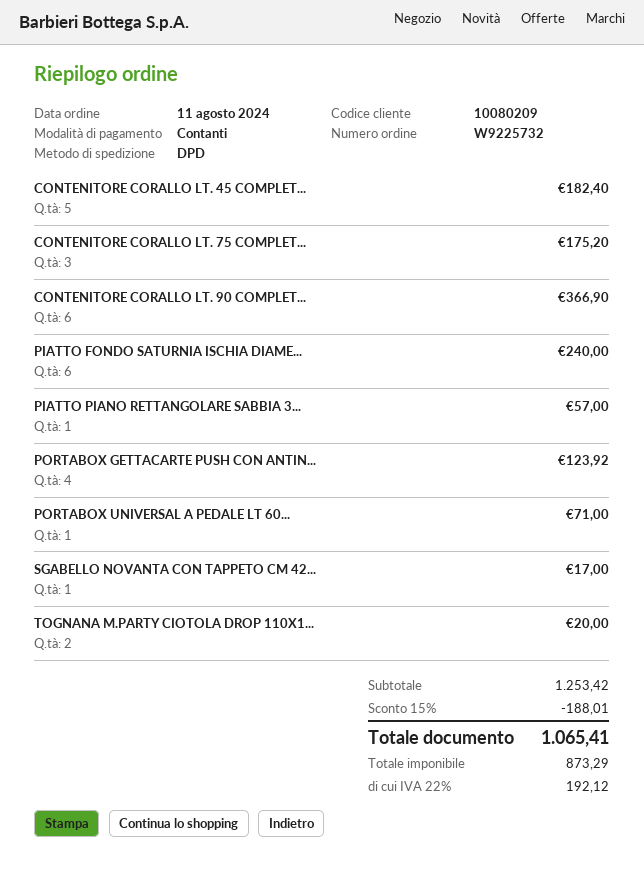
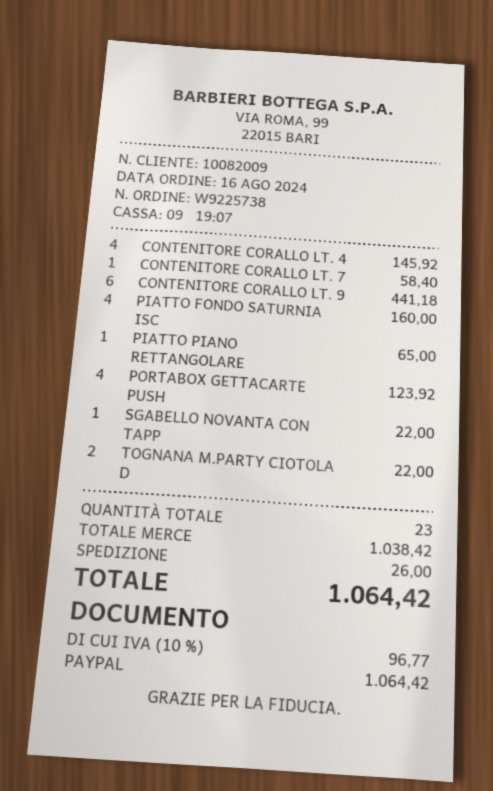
order number: W9225732 -> W9225738
order date: 2024-08-11 -> 2024-08-16
customer number: 10080209 -> 10082009
payment method: cash -> PayPal
CONTENITORE CORALLO LT. 45 COMPLET...: 5 for 182.40 -> 4 for 145.92
CONTENITORE CORALLO LT. 75 COMPLET...: 3 for 175.20 -> 1 for 58.40
CONTENITORE CORALLO LT. 90 COMPLET...: 6 for 366.90 -> 6 for 441.18
PIATTO FONDO SATURNIA ISCHIA DIAME...: 6 for 240.00 -> 4 for 160.00
PIATTO PIANO RETTANGOLARE SABBIA 3...: 1 for 57.00 -> 1 for 65.00
PORTABOX UNIVERSAL A PEDALE LT 60...: 1 for 71.00 -> none
SGABELLO NOVANTA CON TAPPETO CM 42...: 1 for 17.00 -> 1 for 22.00
TOGNANA M.PARTY CIOTOLA DROP 110X1...: 2 for 20.00 -> 2 for 22.00
subtotal: 1253.42 -> 1038.42
discount: 15% = 188.01 -> none
shipping: none -> 26.00
tax: 22% = 192.12 -> 10% = 96.77
total: 1065.41 -> 1064.42

